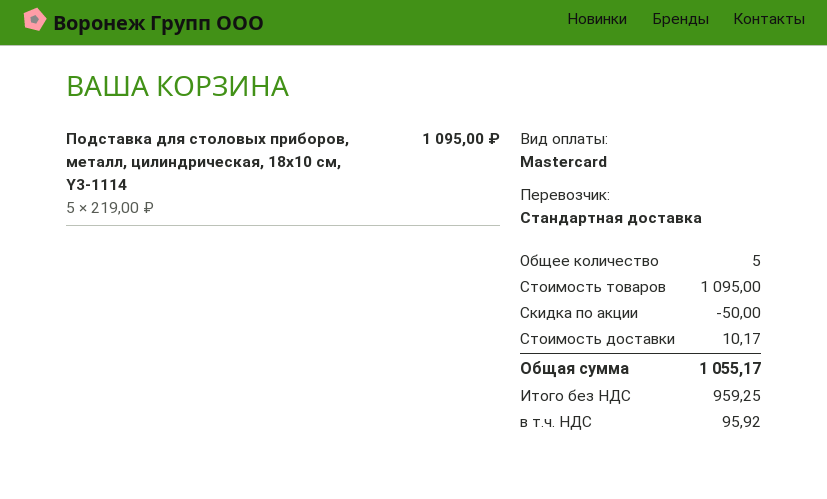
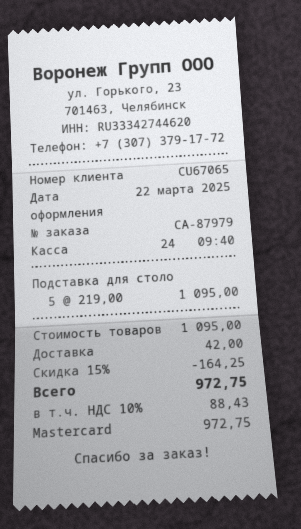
discount: 50.00 -> 164.25
shipping: 10.17 -> 42.00
tax: 95.92 -> 88.43
total: 1055.17 -> 972.75

